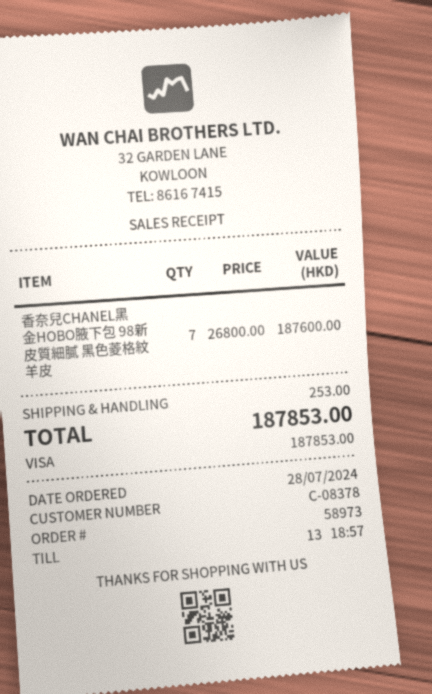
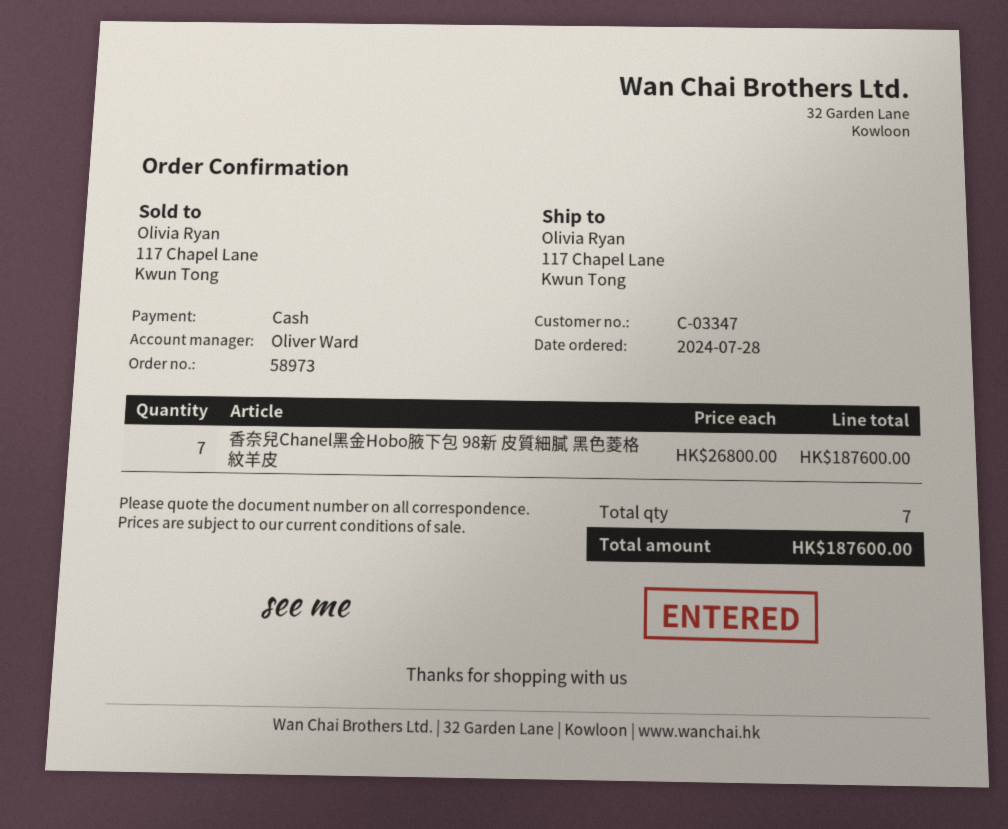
customer number: C-08378 -> C-03347
payment method: Visa -> cash
shipping: 253.00 -> none
total: 187853.00 -> 187600.00

